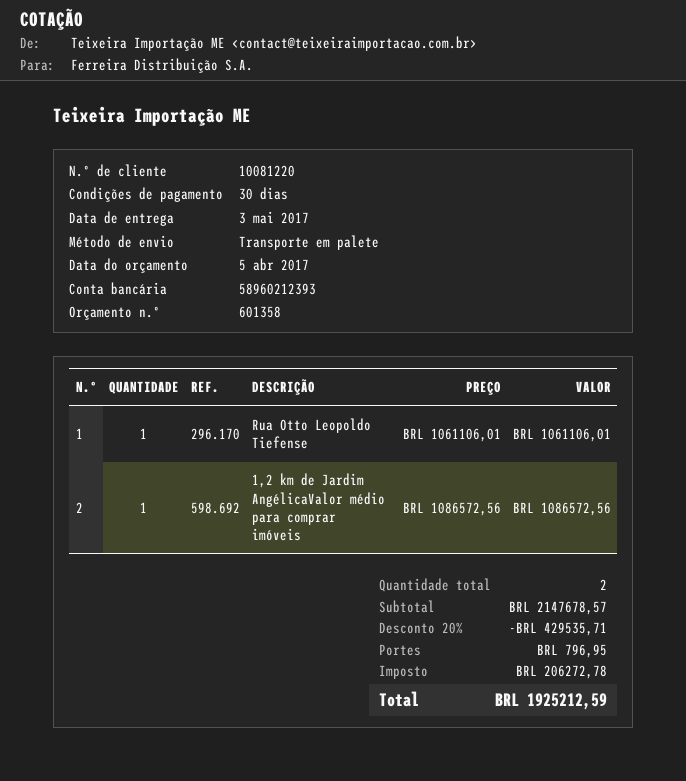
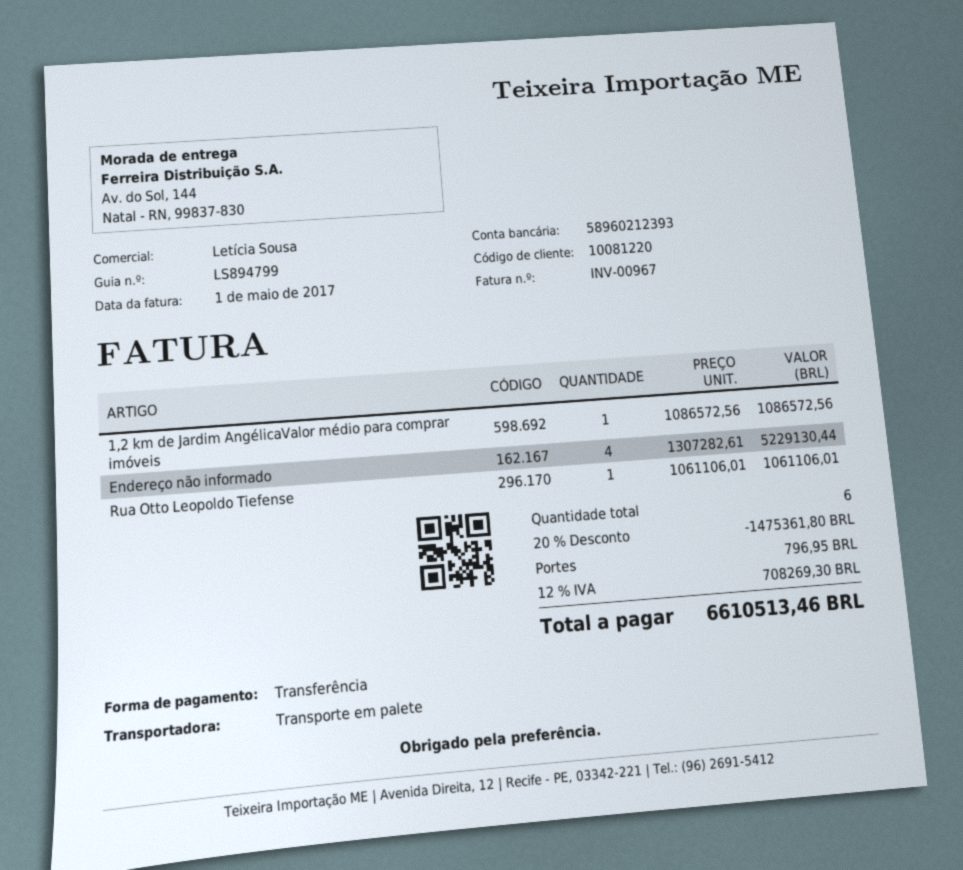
Endereço não informado: none -> 4 x 1307282.61 = 5229130.44
total quantity: 2 -> 6
discount: 20% = 429535.71 -> 20% = 1475361.80
tax: 206272.78 -> 708269.30
total: 1925212.59 -> 6610513.46

